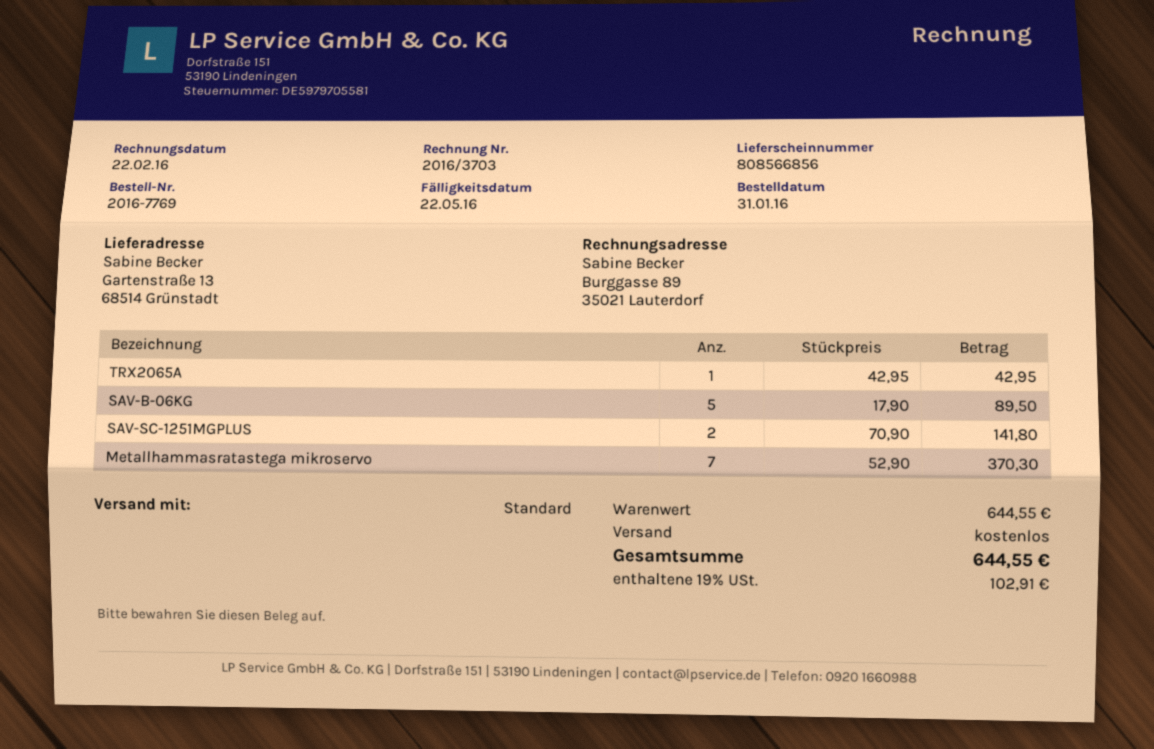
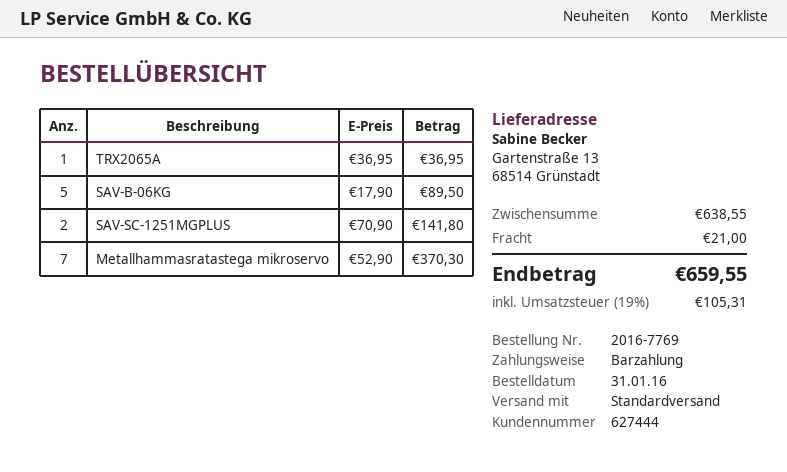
TRX2065A: 1 x 42.95 = 42.95 -> 1 x 36.95 = 36.95
subtotal: 644.55 -> 638.55
shipping: 0.00 -> 21.00
tax: 19% = 102.91 -> 19% = 105.31
total: 644.55 -> 659.55

